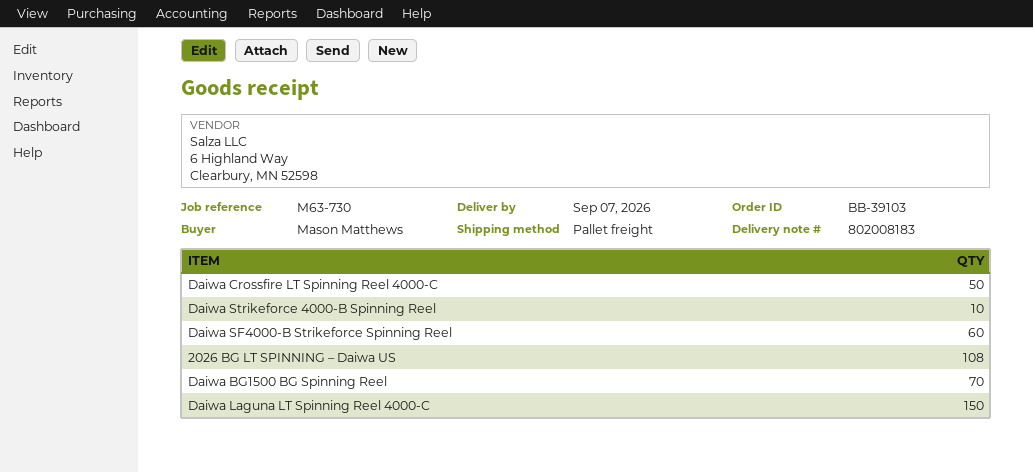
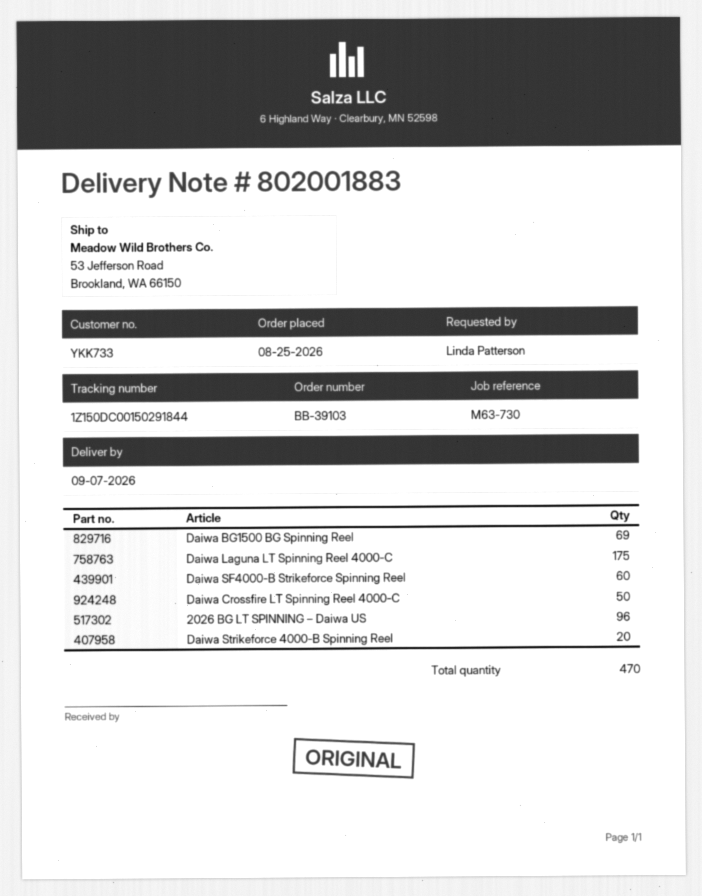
delivery note number: 802008183 -> 802001883
ordered by: Mason Matthews -> Linda Patterson
Daiwa Strikeforce 4000-B Spinning Reel: 10 -> 20
2026 BG LT SPINNING – Daiwa US: 108 -> 96
Daiwa BG1500 BG Spinning Reel: 70 -> 69
Daiwa Laguna LT Spinning Reel 4000-C: 150 -> 175

